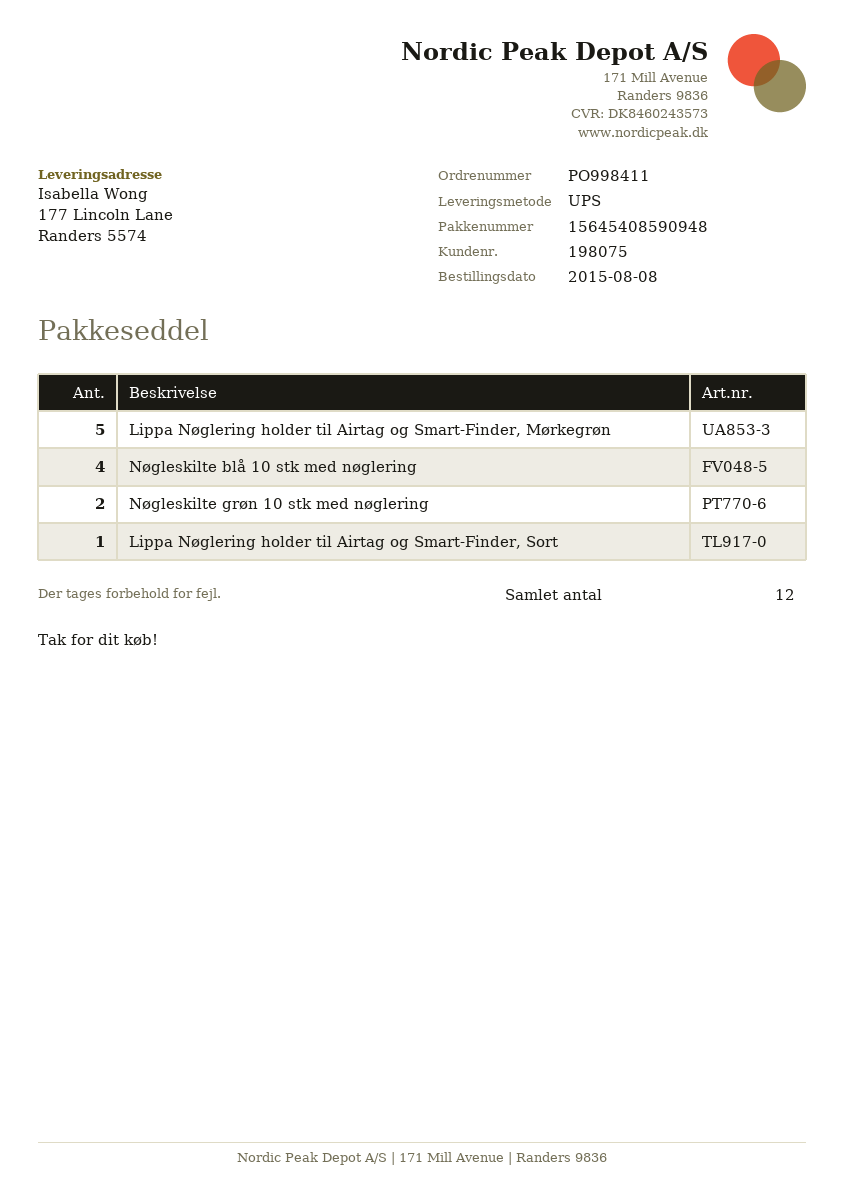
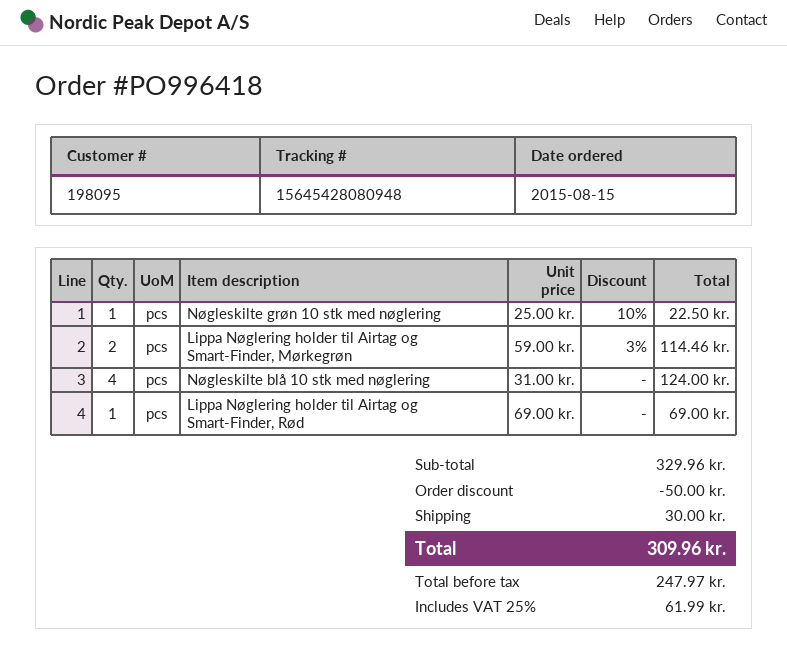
order number: PO998411 -> PO996418
order date: 2015-08-08 -> 2015-08-15
customer number: 198075 -> 198095
tracking number: 15645408590948 -> 15645428080948
Lippa Nøglering holder til Airtag og Smart-Finder, Mørkegrøn: 5 -> 2
Nøgleskilte grøn 10 stk med nøglering: 2 -> 1
Lippa Nøglering holder til Airtag og Smart-Finder, Sort: 1 -> none
Lippa Nøglering holder til Airtag og Smart-Finder, Rød: none -> 1

